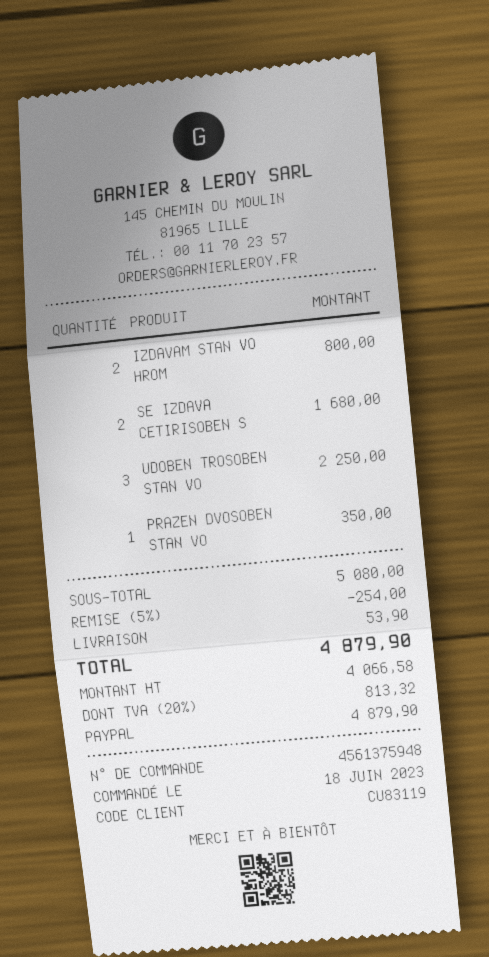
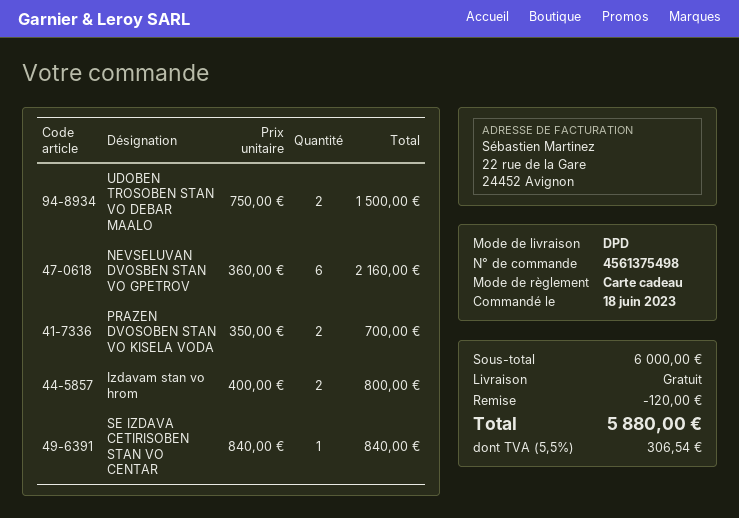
order number: 4561375948 -> 4561375498
payment method: PayPal -> gift card
SE IZDAVA CETIRISOBEN S: 2 for 1680.00 -> 1 for 840.00
UDOBEN TROSOBEN STAN VO: 3 for 2250.00 -> 2 for 1500.00
PRAZEN DVOSOBEN STAN VO: 1 for 350.00 -> 2 for 700.00
NEVSELUVAN DVOSBEN STAN VO GPETROV: none -> 6 for 2160.00
subtotal: 5080.00 -> 6000.00
discount: 254.00 -> 120.00
shipping: 53.90 -> 0.00
tax: 20% = 813.32 -> 5.5% = 306.54
total: 4879.90 -> 5880.00

